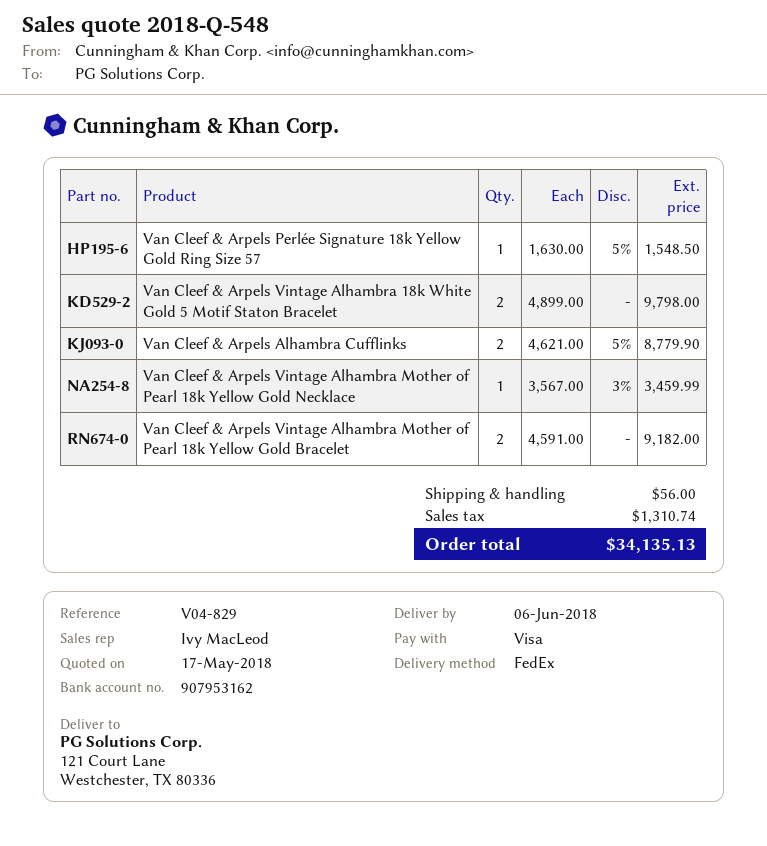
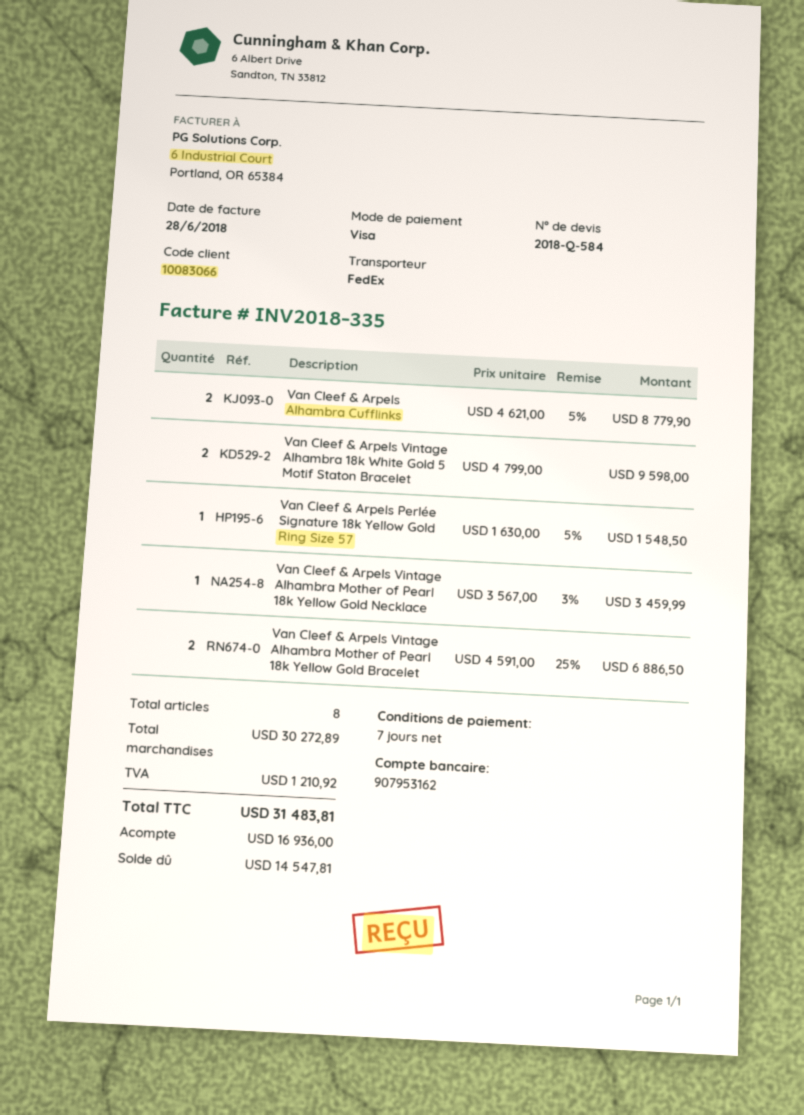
quote number: 2018-Q-548 -> 2018-Q-584
Van Cleef & Arpels Vintage Alhambra 18k White Gold 5 Motif Staton Bracelet: 2 x 4899.00 = 9798.00 -> 2 x 4799.00 = 9598.00
Van Cleef & Arpels Vintage Alhambra Mother of Pearl 18k Yellow Gold Bracelet: 2 x 4591.00 = 9182.00 -> 2 x 4591.00 - 25% = 6886.50
shipping: 56.00 -> none
tax: 1310.74 -> 1210.92
total: 34135.13 -> 31483.81

